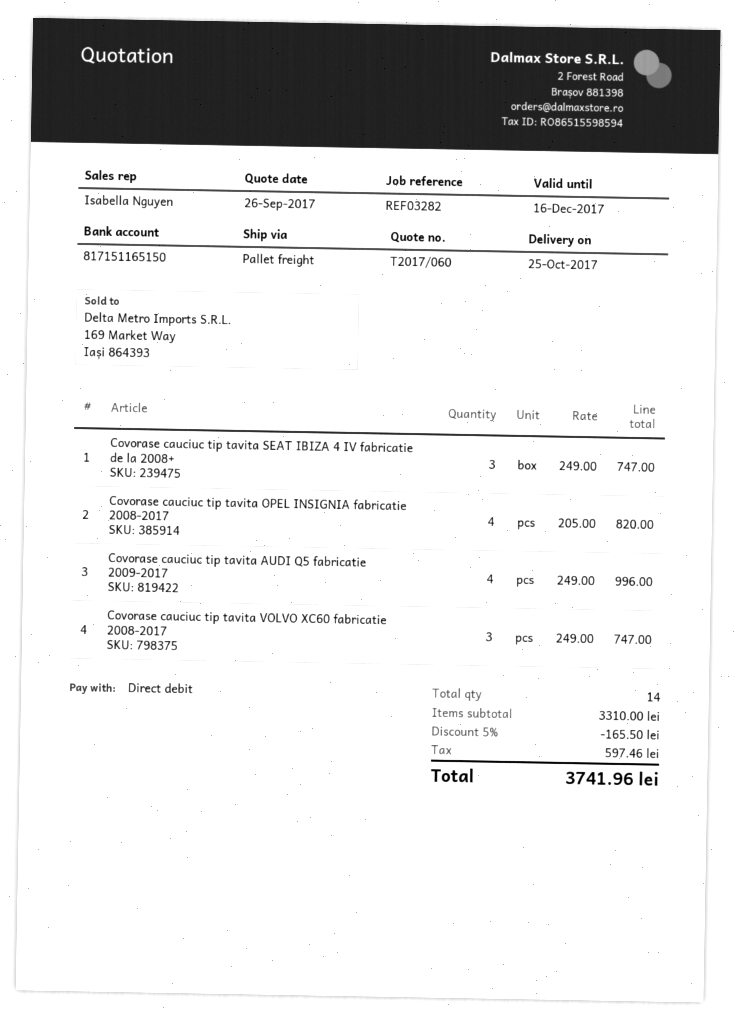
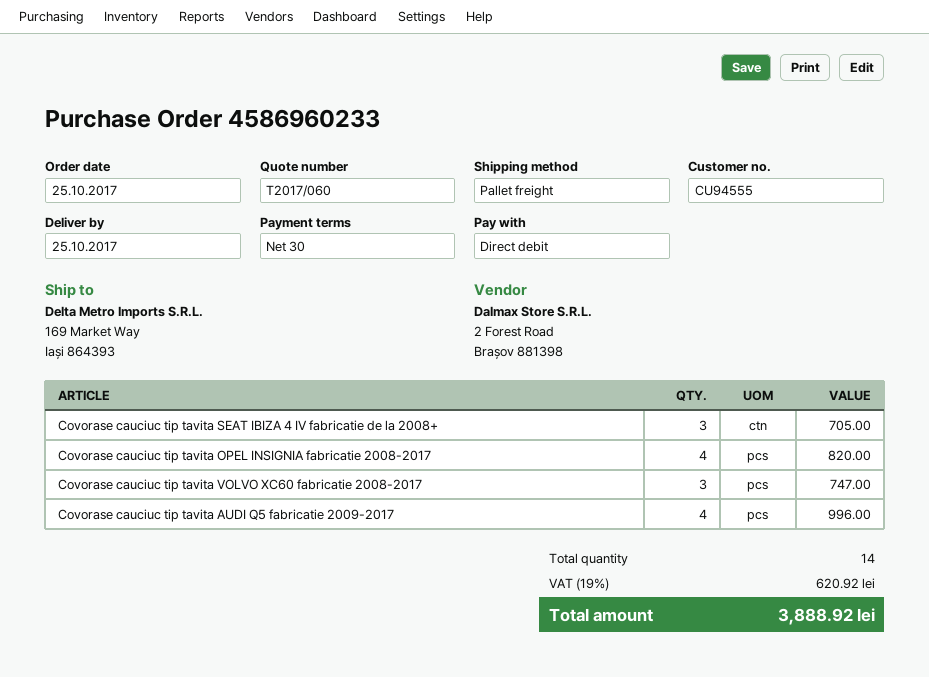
Covorase cauciuc tip tavita SEAT IBIZA 4 IV fabricatie de la 2008+: 3 for 747.00 -> 3 for 705.00
discount: 5% = 165.50 -> none
tax: 597.46 -> 620.92
total: 3741.96 -> 3888.92

